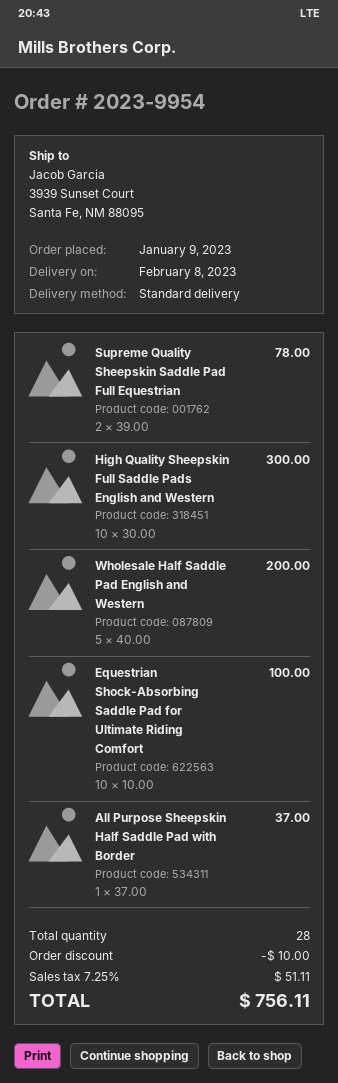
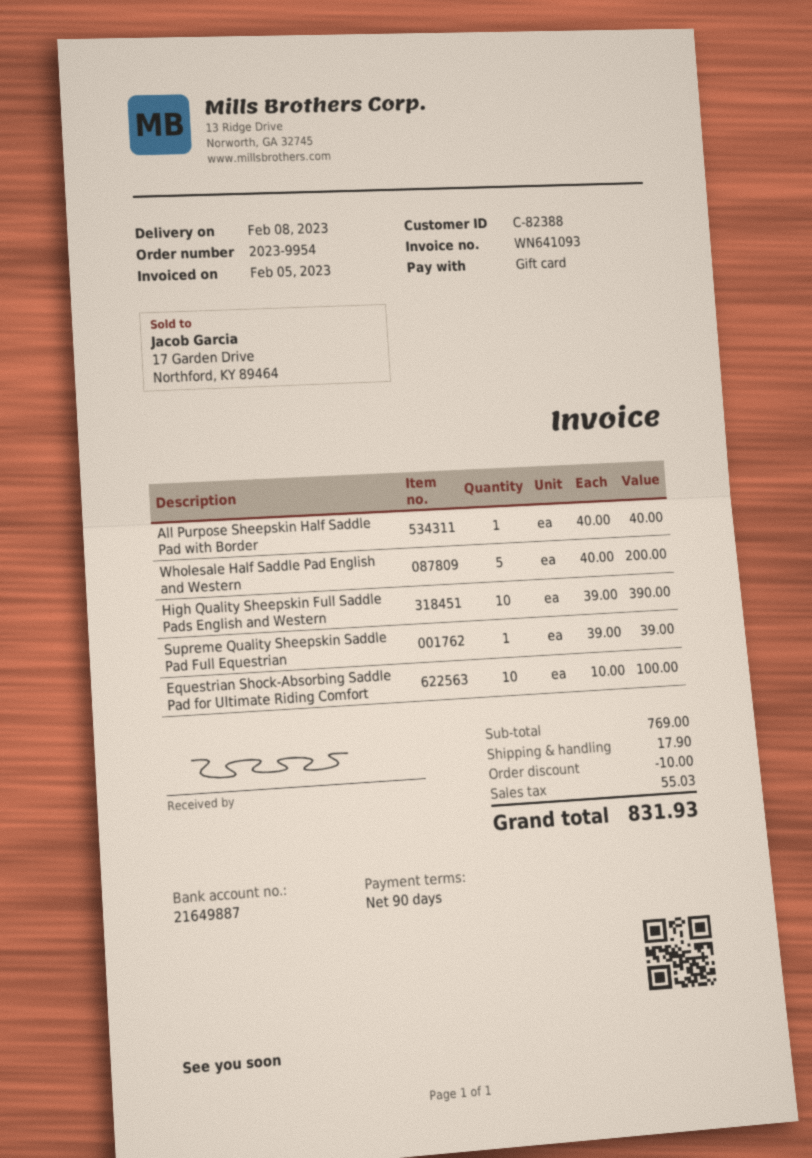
Supreme Quality Sheepskin Saddle Pad Full Equestrian: 2 x 39.00 = 78.00 -> 1 x 39.00 = 39.00
High Quality Sheepskin Full Saddle Pads English and Western: 10 x 30.00 = 300.00 -> 10 x 39.00 = 390.00
All Purpose Sheepskin Half Saddle Pad with Border: 1 x 37.00 = 37.00 -> 1 x 40.00 = 40.00
shipping: none -> 17.90
tax: 51.11 -> 55.03
total: 756.11 -> 831.93

